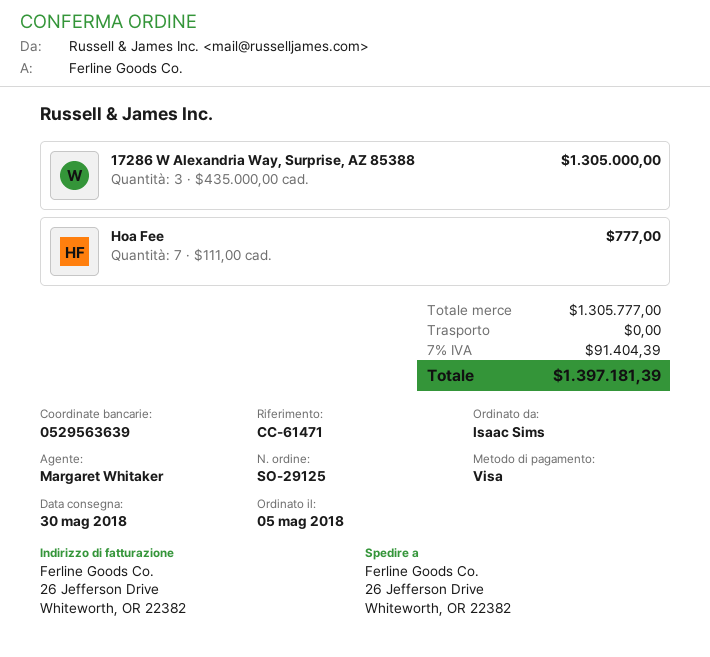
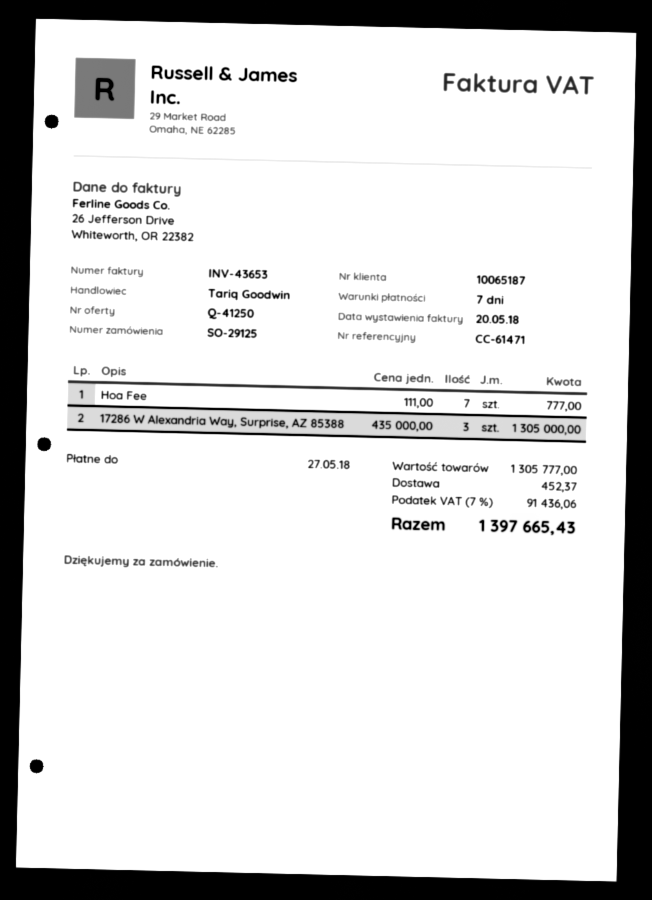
sales rep: Margaret Whitaker -> Tariq Goodwin
shipping: 0.00 -> 452.37
tax: 7% = 91404.39 -> 7% = 91436.06
total: 1397181.39 -> 1397665.43

